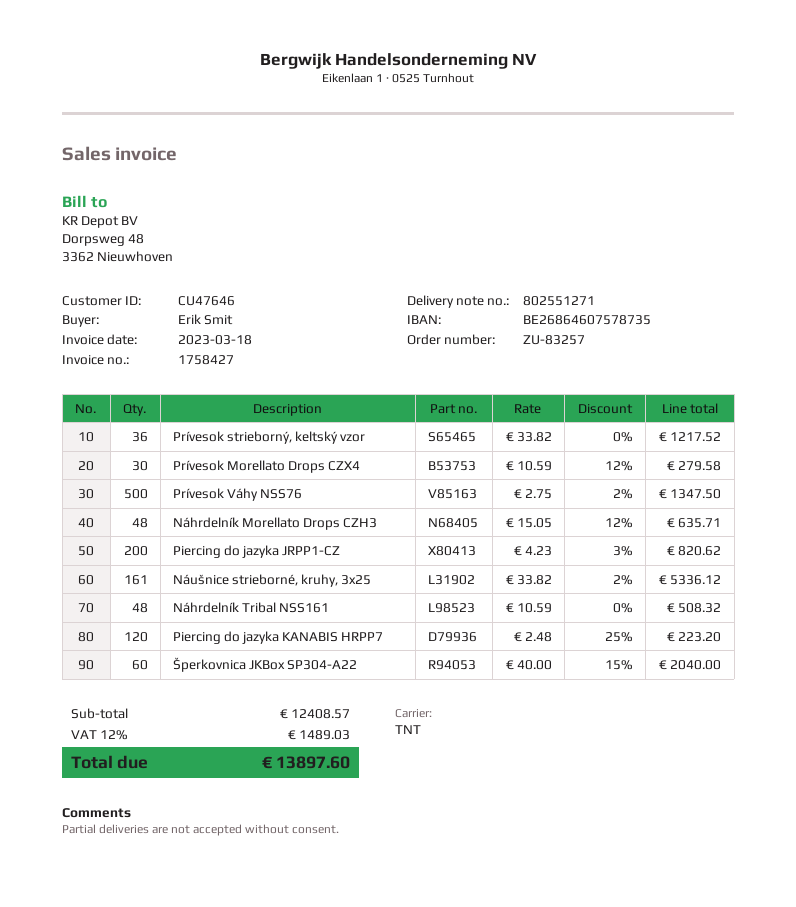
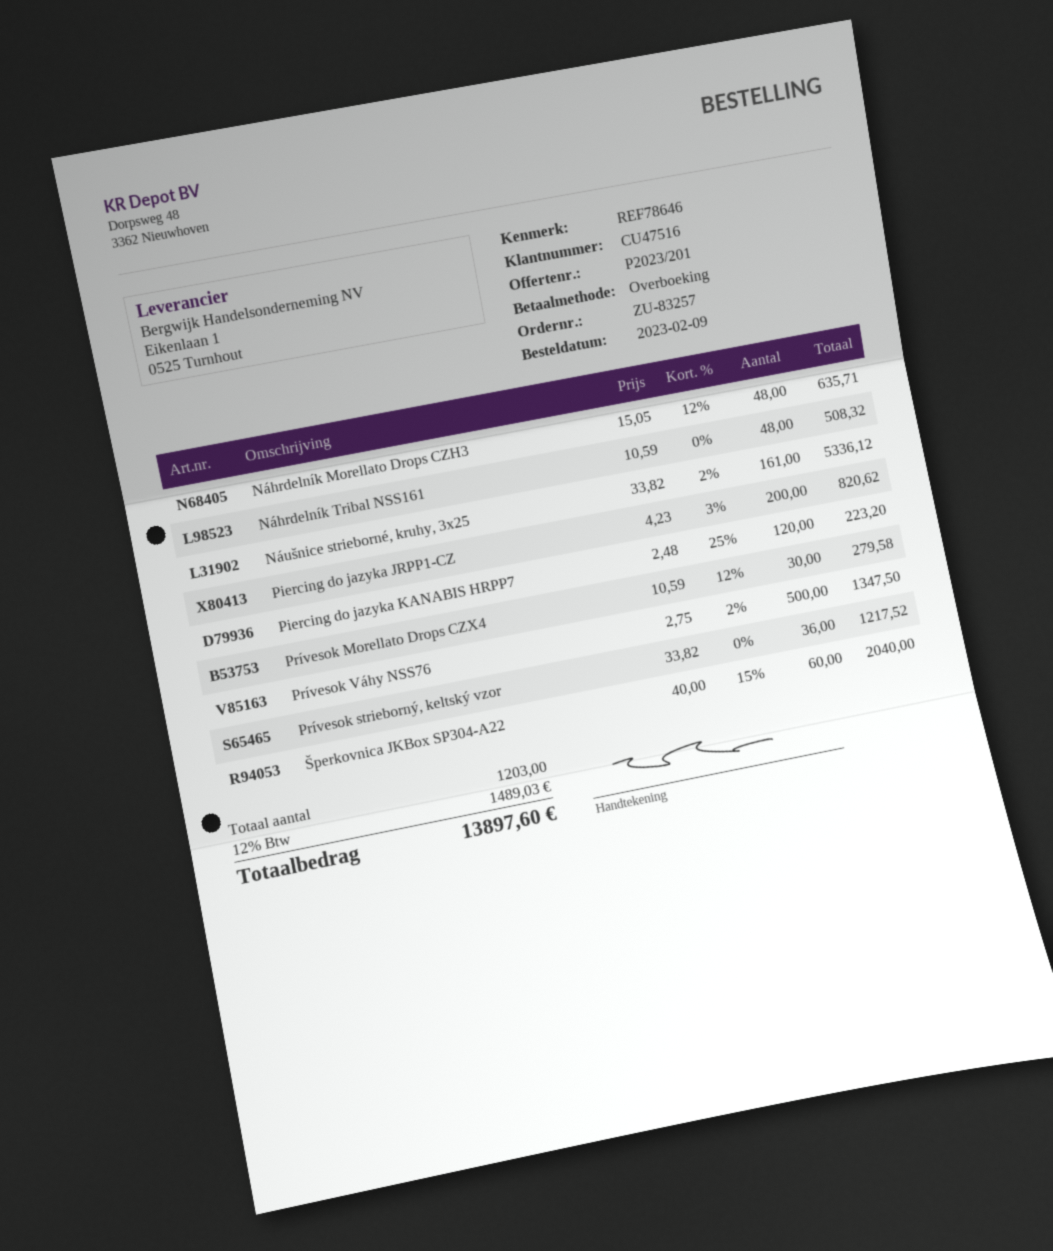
customer number: CU47646 -> CU47516

